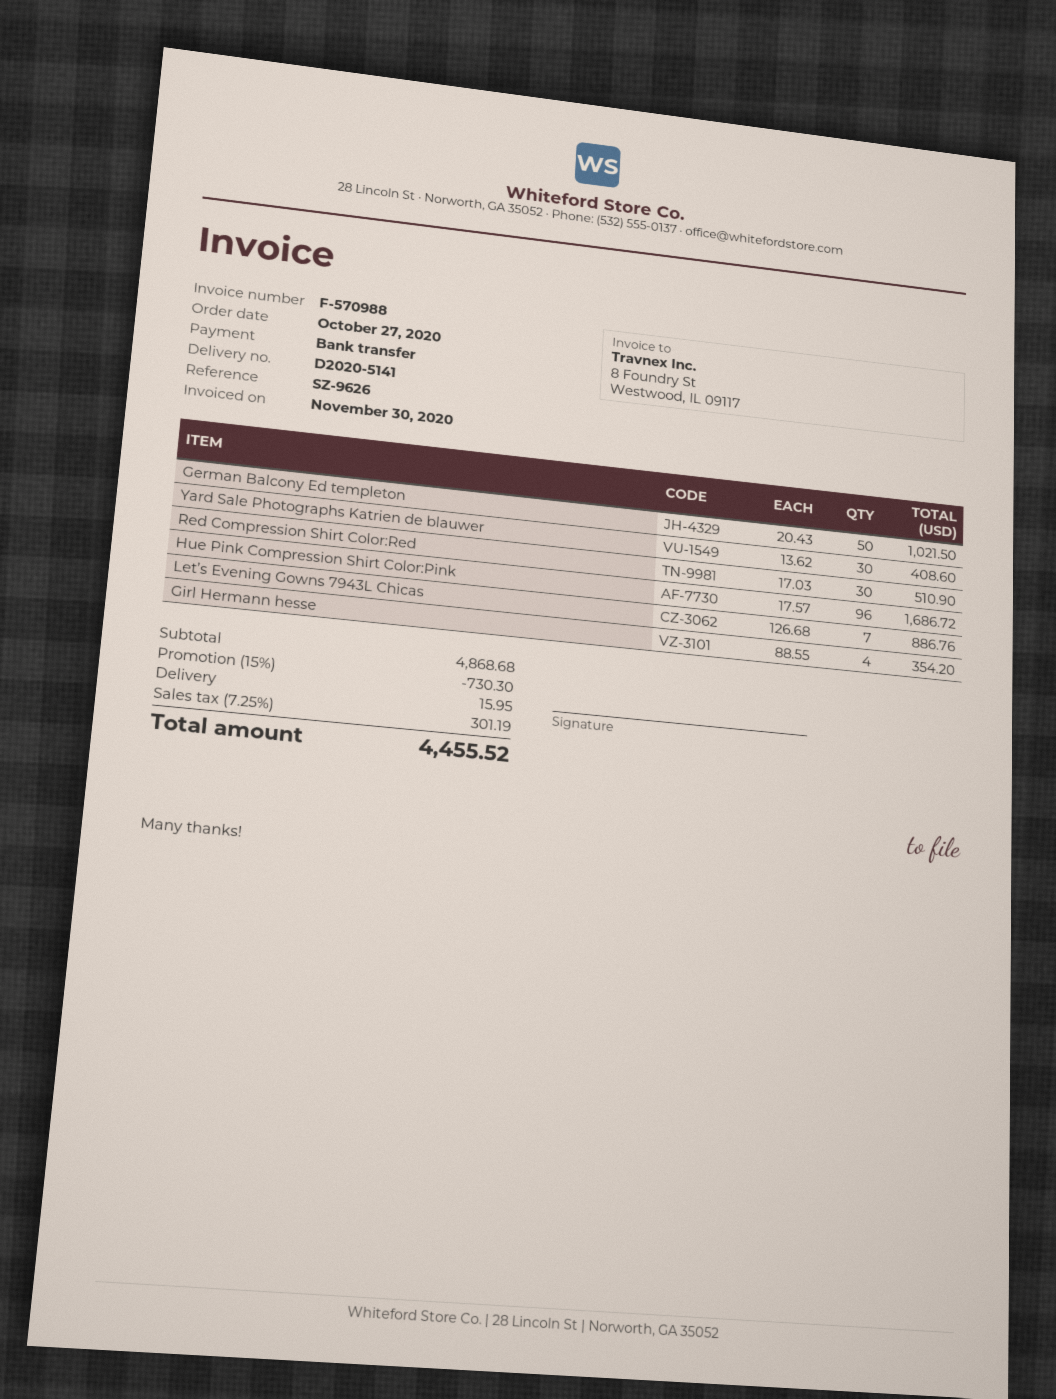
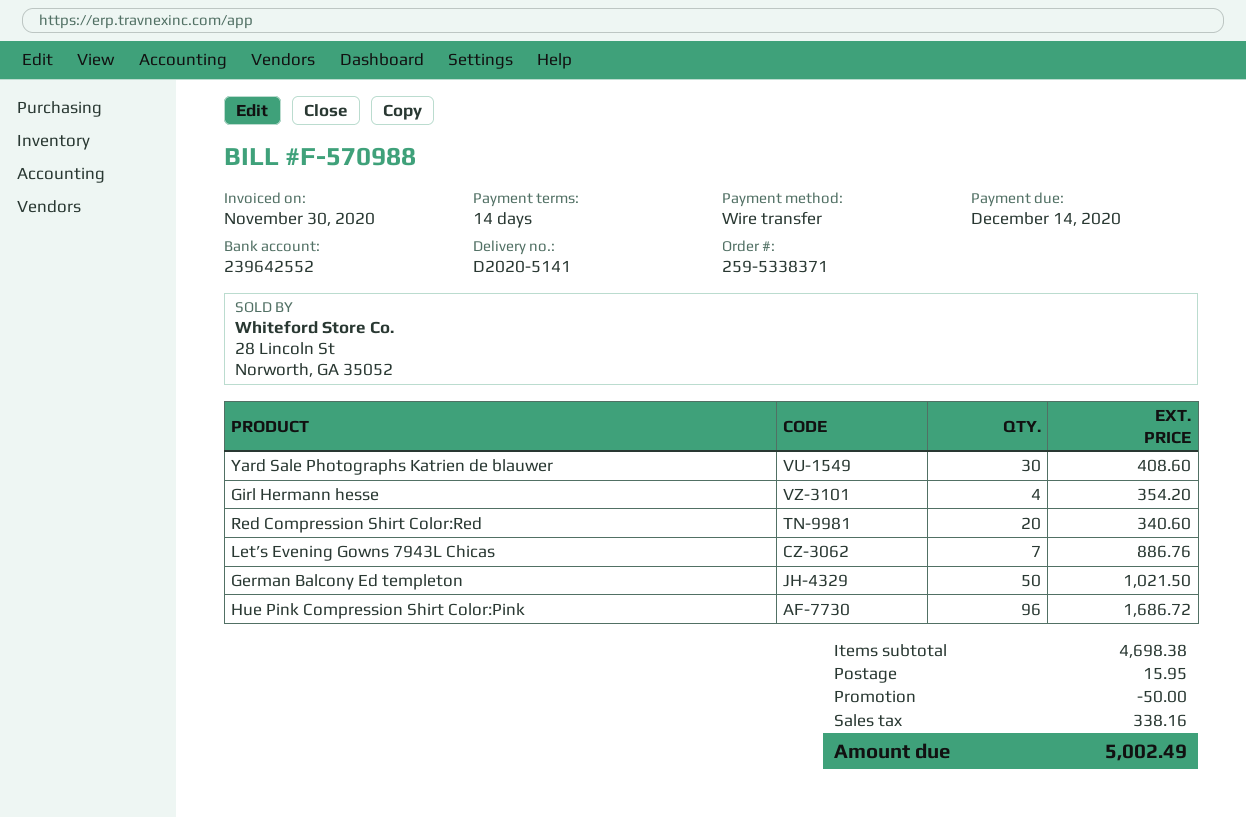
Red Compression Shirt Color:Red: 30 for 510.90 -> 20 for 340.60
subtotal: 4868.68 -> 4698.38
discount: 730.30 -> 50.00
tax: 301.19 -> 338.16
total: 4455.52 -> 5002.49

